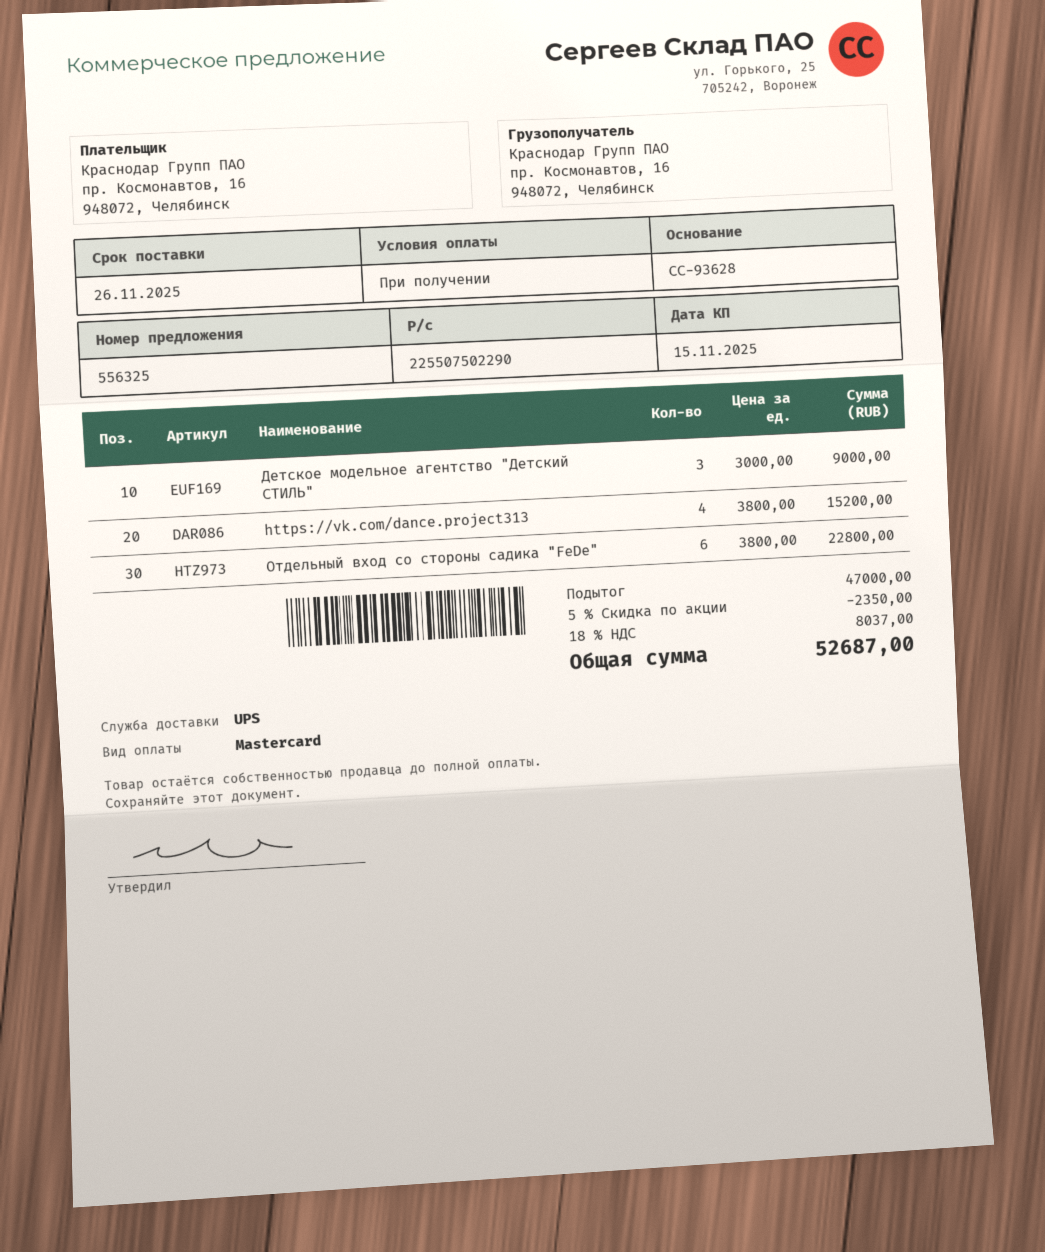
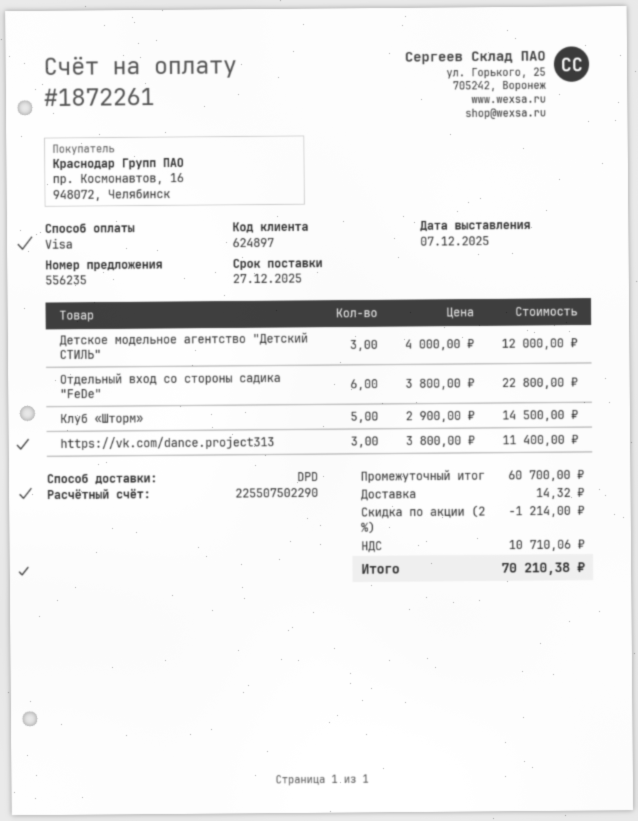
quote number: 556325 -> 556235
delivery date: 2025-11-26 -> 2025-12-27
payment method: Mastercard -> Visa
shipping method: UPS -> DPD
Детское модельное агентство "Детский СТИЛЬ": 3 x 3000.00 = 9000.00 -> 3 x 4000.00 = 12000.00
https://vk.com/dance.project313: 4 x 3800.00 = 15200.00 -> 3 x 3800.00 = 11400.00
Клуб «Шторм»: none -> 5 x 2900.00 = 14500.00
subtotal: 47000.00 -> 60700.00
discount: 5% = 2350.00 -> 2% = 1214.00
shipping: none -> 14.32
tax: 8037.00 -> 10710.06
total: 52687.00 -> 70210.38

